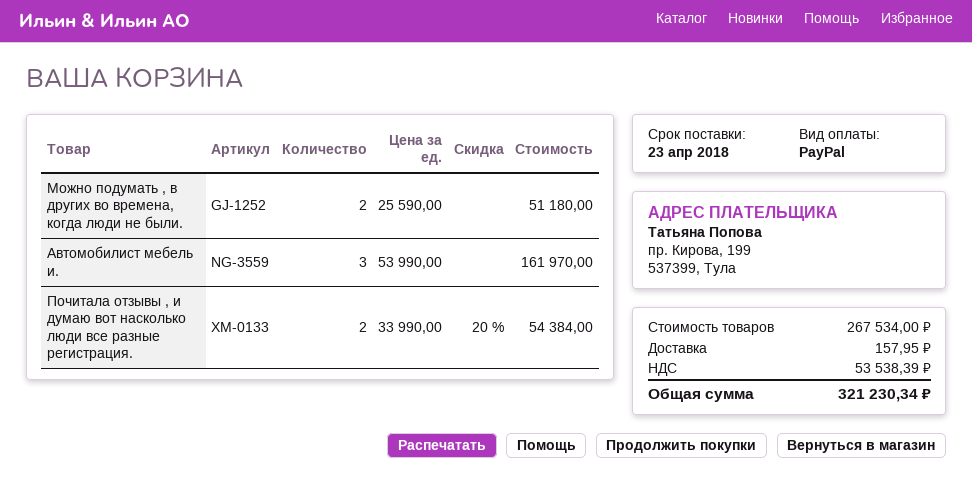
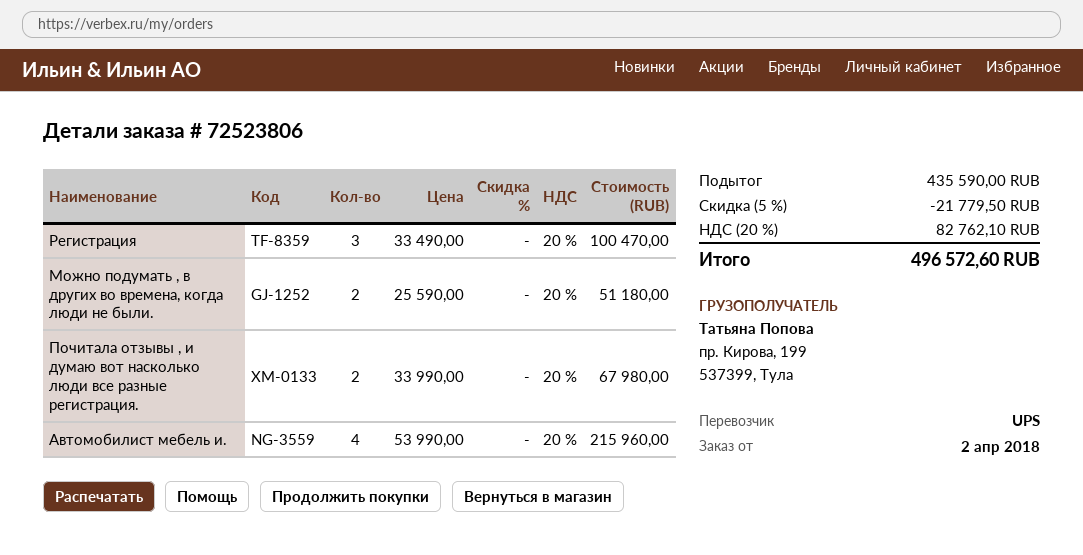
Автомобилист мебель и.: 3 x 53990.00 = 161970.00 -> 4 x 53990.00 = 215960.00
Почитала отзывы , и думаю вот насколько люди все разные регистрация.: 2 x 33990.00 - 20% = 54384.00 -> 2 x 33990.00 = 67980.00
Регистрация: none -> 3 x 33490.00 = 100470.00
subtotal: 267534.00 -> 435590.00
discount: none -> 5% = 21779.50
shipping: 157.95 -> none
tax: 53538.39 -> 82762.10
total: 321230.34 -> 496572.60

